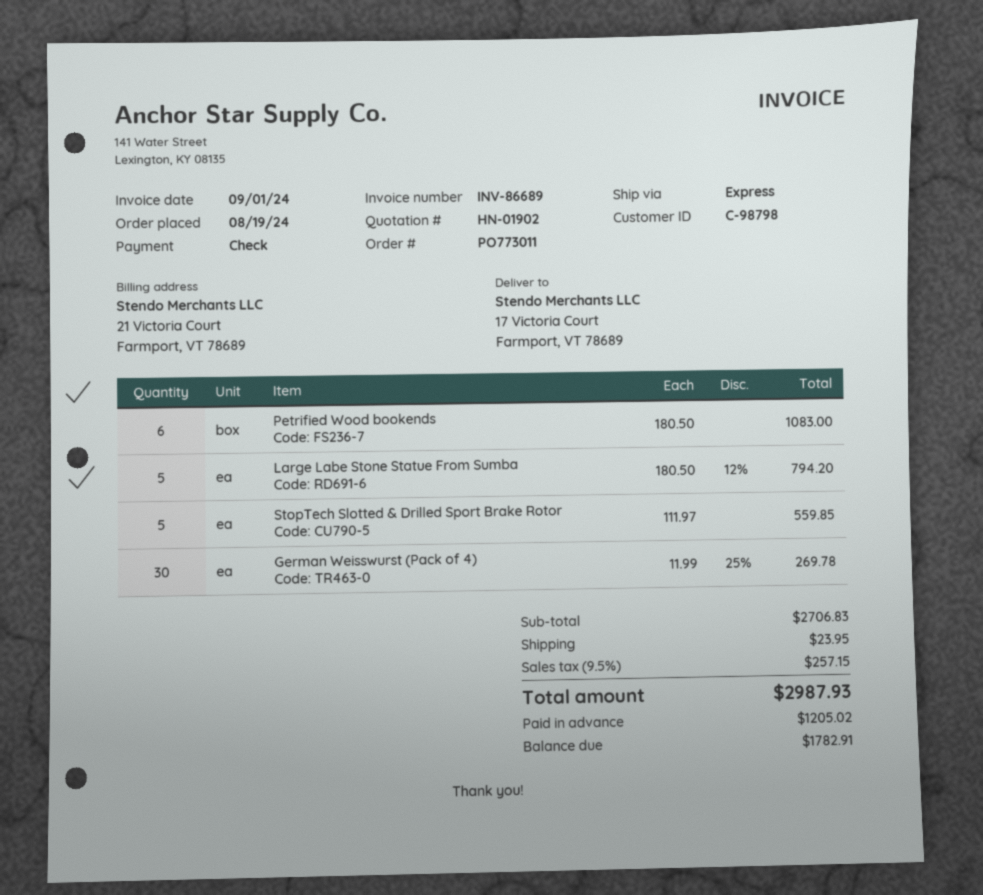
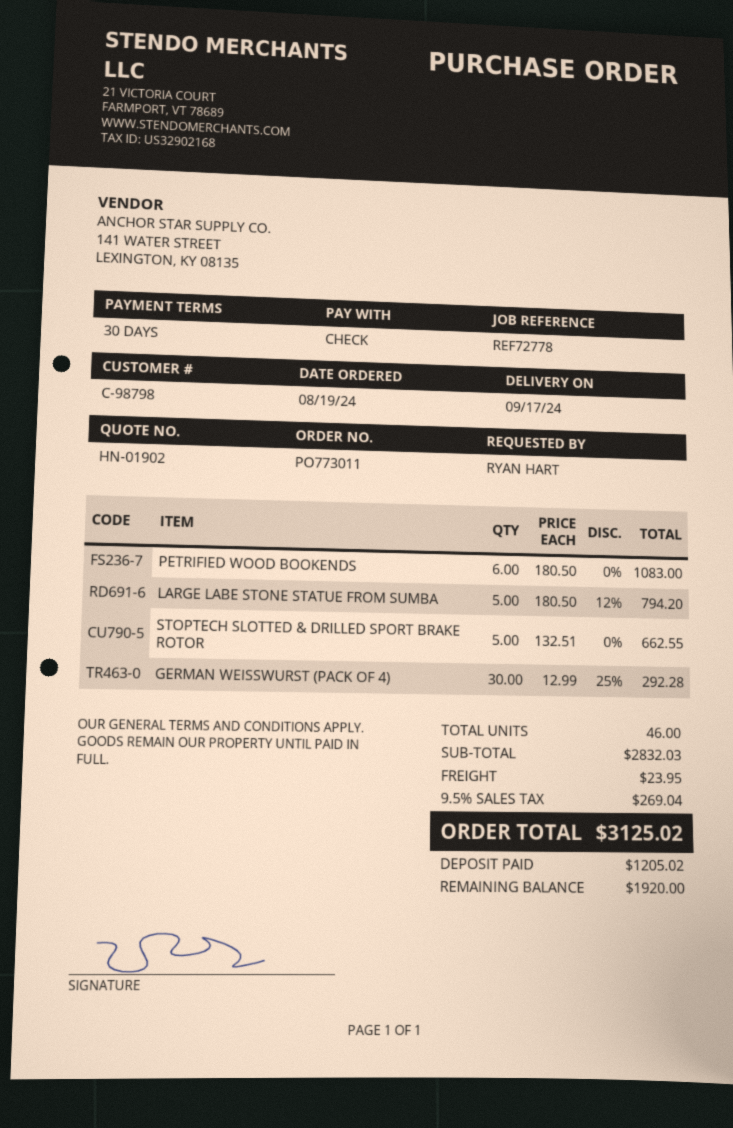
StopTech Slotted & Drilled Sport Brake Rotor: 5 x 111.97 = 559.85 -> 5 x 132.51 = 662.55
German Weisswurst (Pack of 4): 30 x 11.99 - 25% = 269.78 -> 30 x 12.99 - 25% = 292.28
subtotal: 2706.83 -> 2832.03
tax: 9.5% = 257.15 -> 9.5% = 269.04
total: 2987.93 -> 3125.02
balance: 1782.91 -> 1920.00

